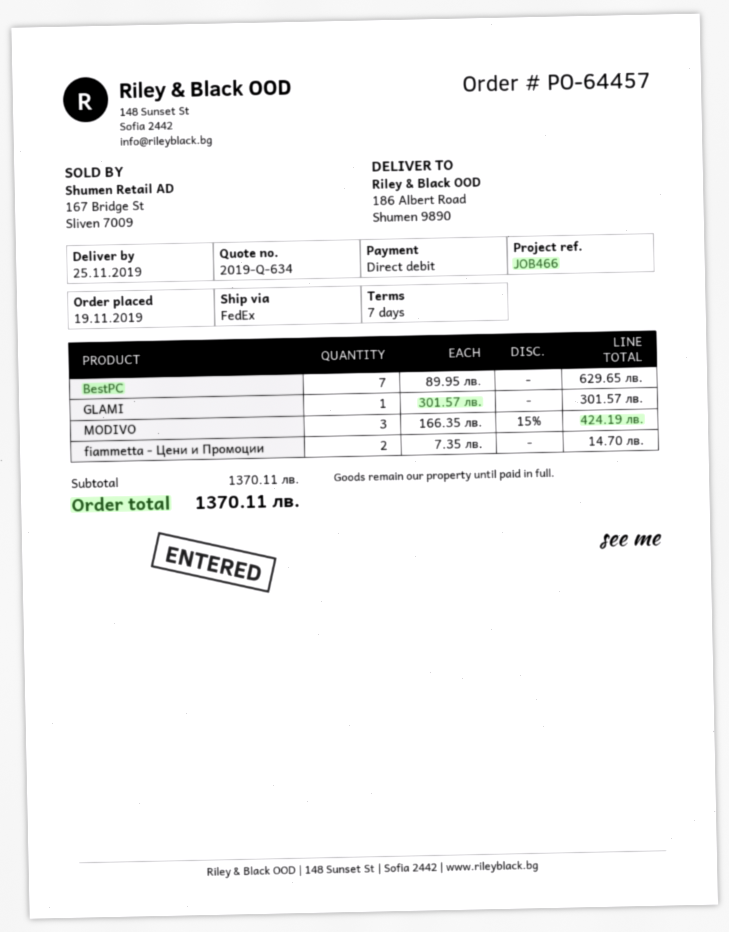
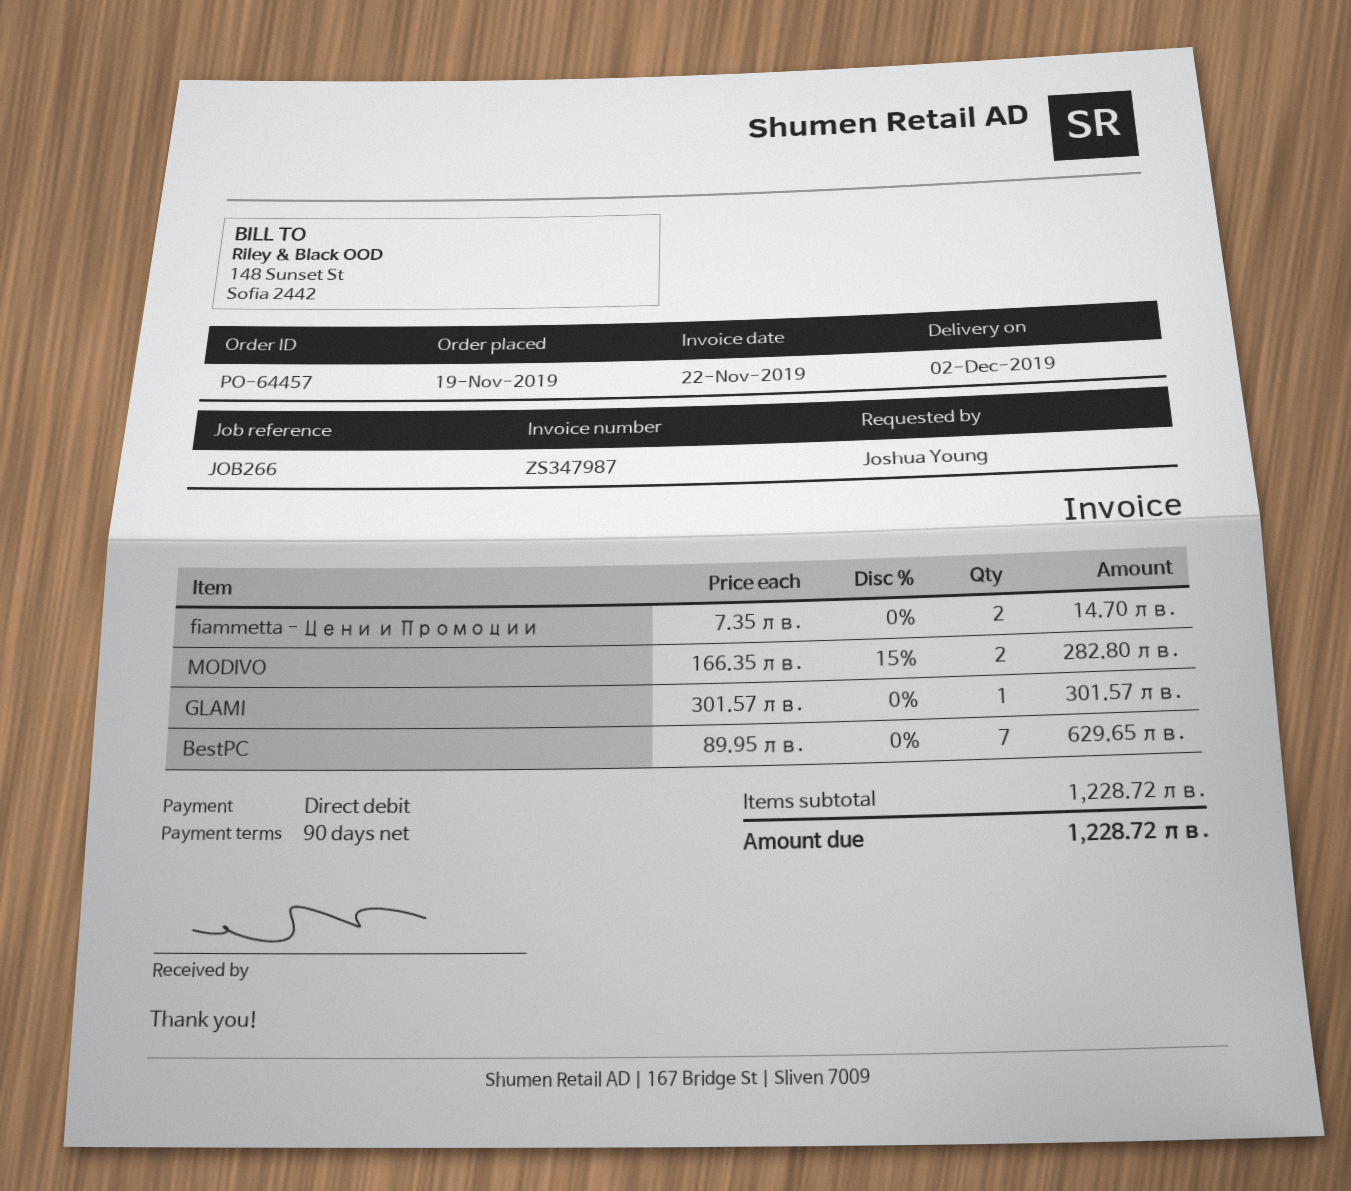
delivery date: 2019-11-25 -> 2019-12-02
payment terms: 7 days -> 90 days
reference: JOB466 -> JOB266
MODIVO: 3 x 166.35 - 15% = 424.19 -> 2 x 166.35 - 15% = 282.80
subtotal: 1370.11 -> 1228.72
total: 1370.11 -> 1228.72

